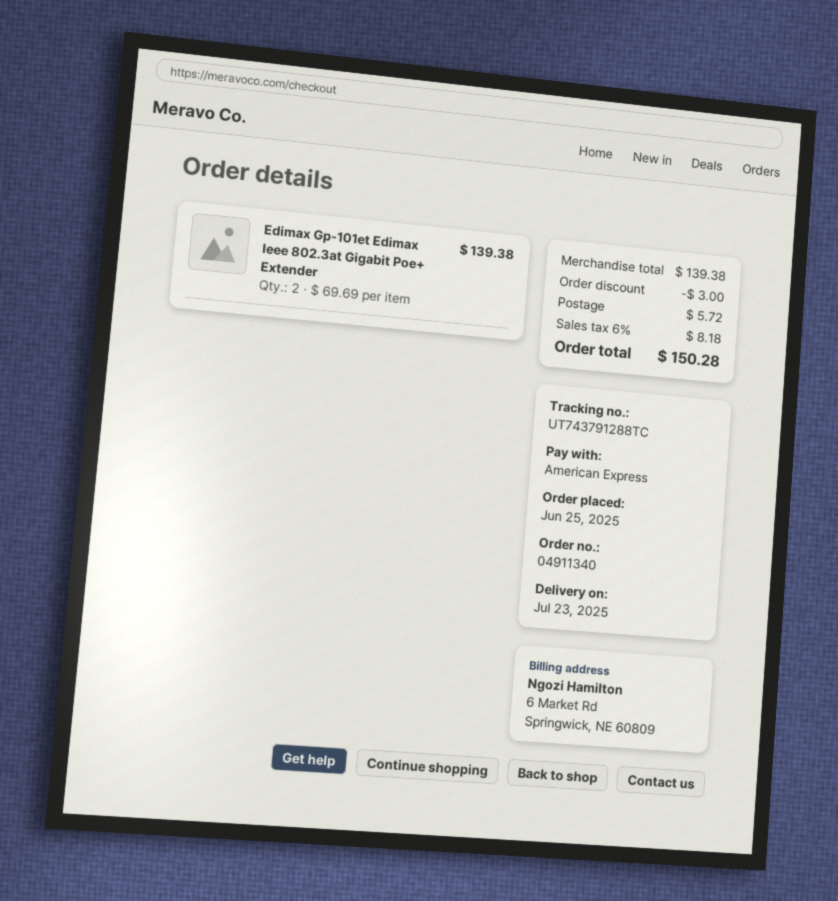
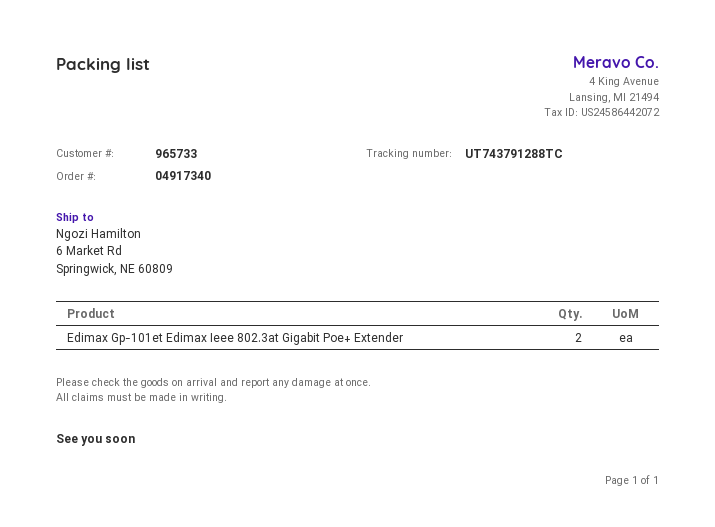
order number: 04911340 -> 04917340

